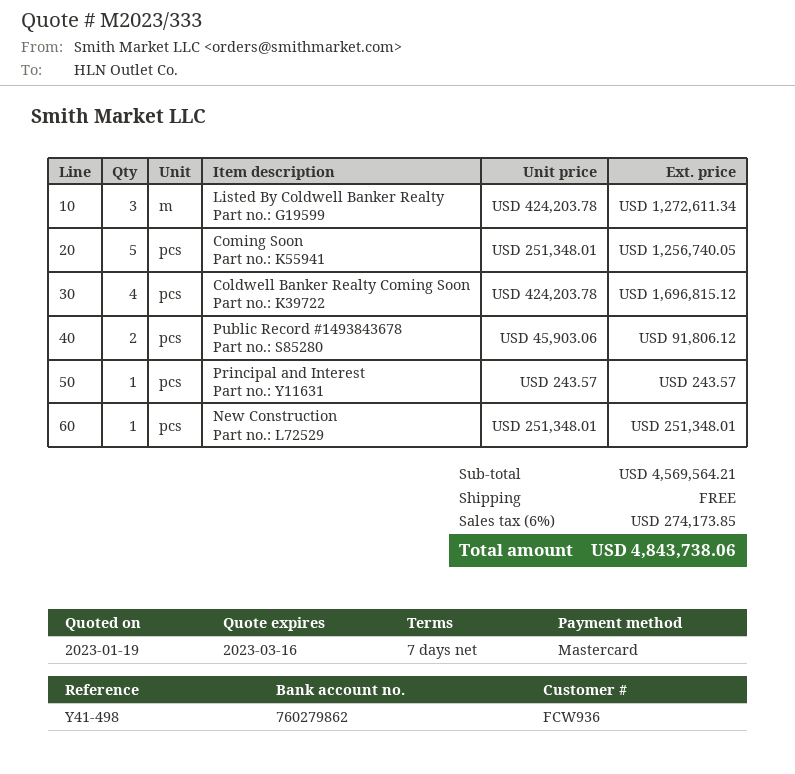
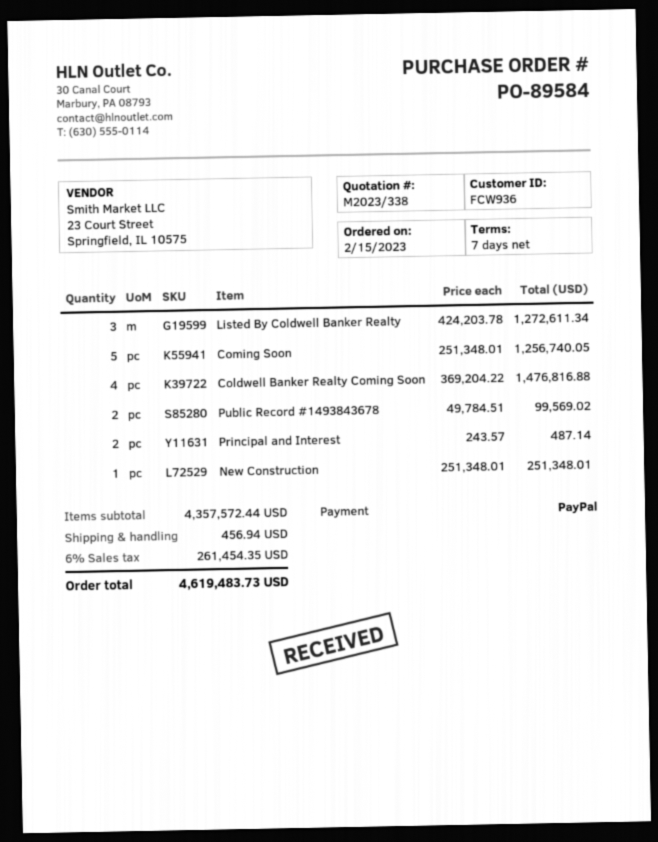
quote number: M2023/333 -> M2023/338
payment method: Mastercard -> PayPal
Coldwell Banker Realty Coming Soon: 4 x 424203.78 = 1696815.12 -> 4 x 369204.22 = 1476816.88
Public Record #1493843678: 2 x 45903.06 = 91806.12 -> 2 x 49784.51 = 99569.02
Principal and Interest: 1 x 243.57 = 243.57 -> 2 x 243.57 = 487.14
subtotal: 4569564.21 -> 4357572.44
shipping: 0.00 -> 456.94
tax: 6% = 274173.85 -> 6% = 261454.35
total: 4843738.06 -> 4619483.73

